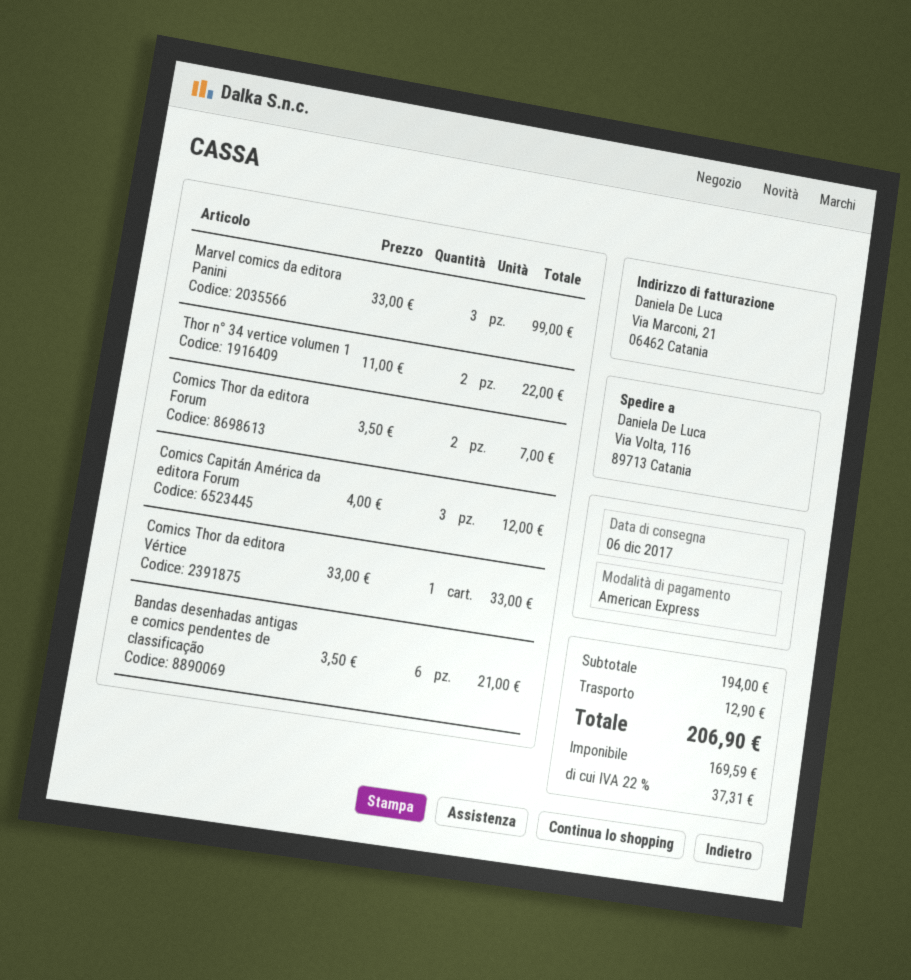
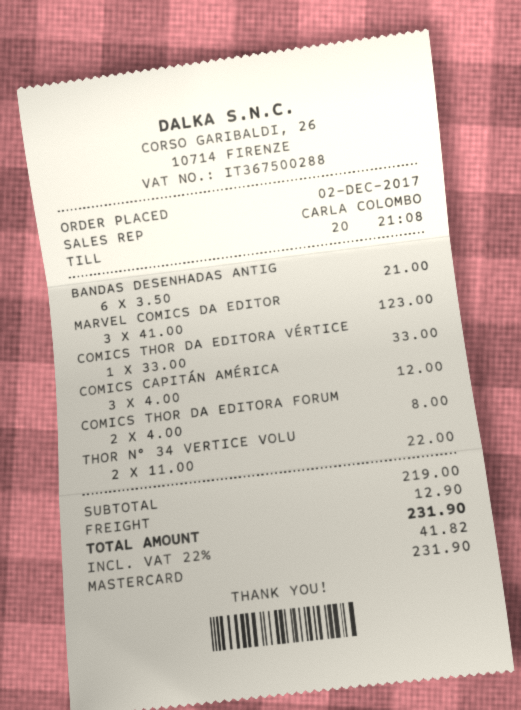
payment method: American Express -> Mastercard
Marvel comics da editora Panini: 3 x 33.00 = 99.00 -> 3 x 41.00 = 123.00
Comics Thor da editora Forum: 2 x 3.50 = 7.00 -> 2 x 4.00 = 8.00
subtotal: 194.00 -> 219.00
tax: 22% = 37.31 -> 22% = 41.82
total: 206.90 -> 231.90

